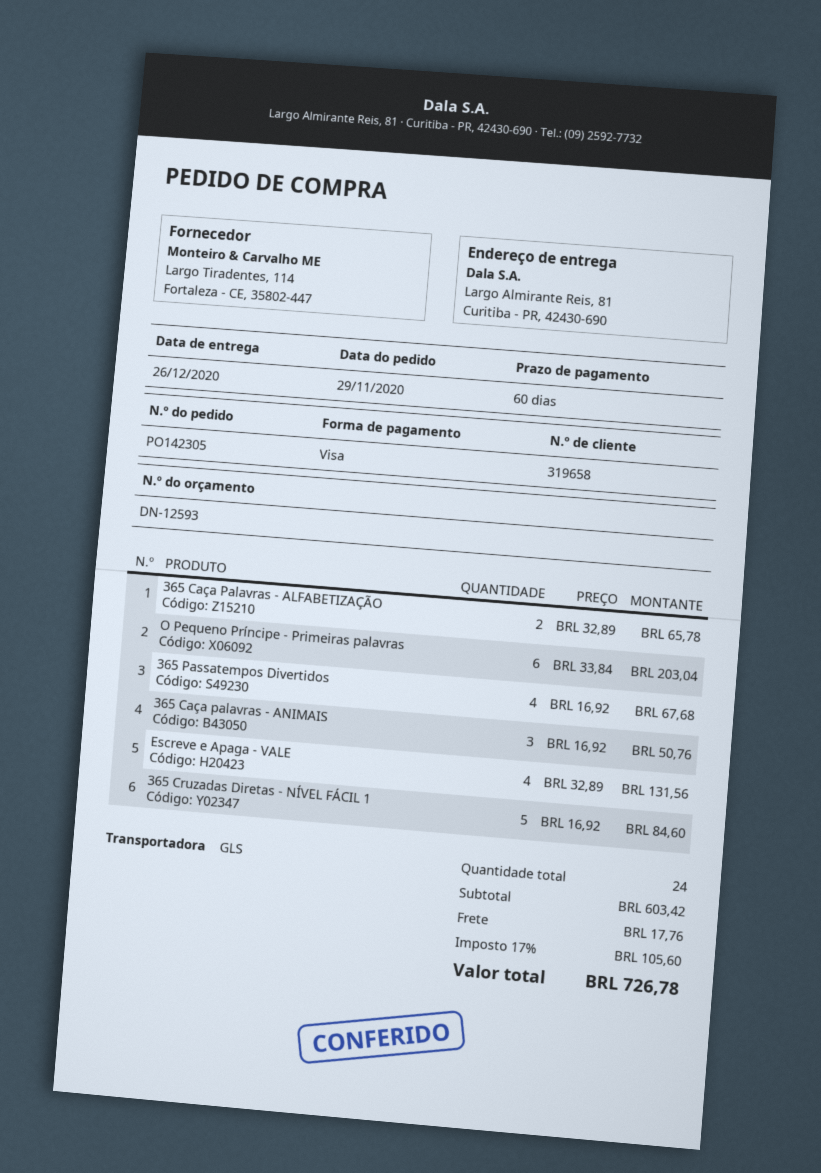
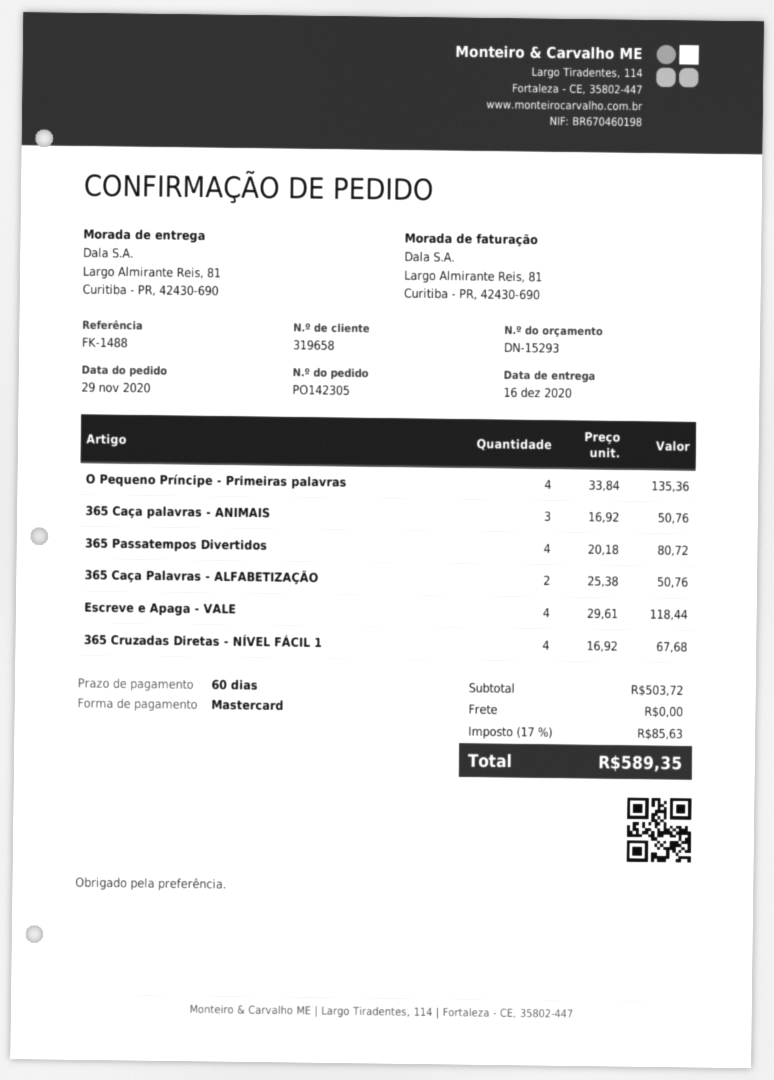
quote number: DN-12593 -> DN-15293
delivery date: 2020-12-26 -> 2020-12-16
payment method: Visa -> Mastercard
365 Caça Palavras - ALFABETIZAÇÃO: 2 x 32.89 = 65.78 -> 2 x 25.38 = 50.76
O Pequeno Príncipe - Primeiras palavras: 6 x 33.84 = 203.04 -> 4 x 33.84 = 135.36
365 Passatempos Divertidos: 4 x 16.92 = 67.68 -> 4 x 20.18 = 80.72
Escreve e Apaga - VALE: 4 x 32.89 = 131.56 -> 4 x 29.61 = 118.44
365 Cruzadas Diretas - NÍVEL FÁCIL 1: 5 x 16.92 = 84.60 -> 4 x 16.92 = 67.68
subtotal: 603.42 -> 503.72
shipping: 17.76 -> 0.00
tax: 17% = 105.60 -> 17% = 85.63
total: 726.78 -> 589.35

